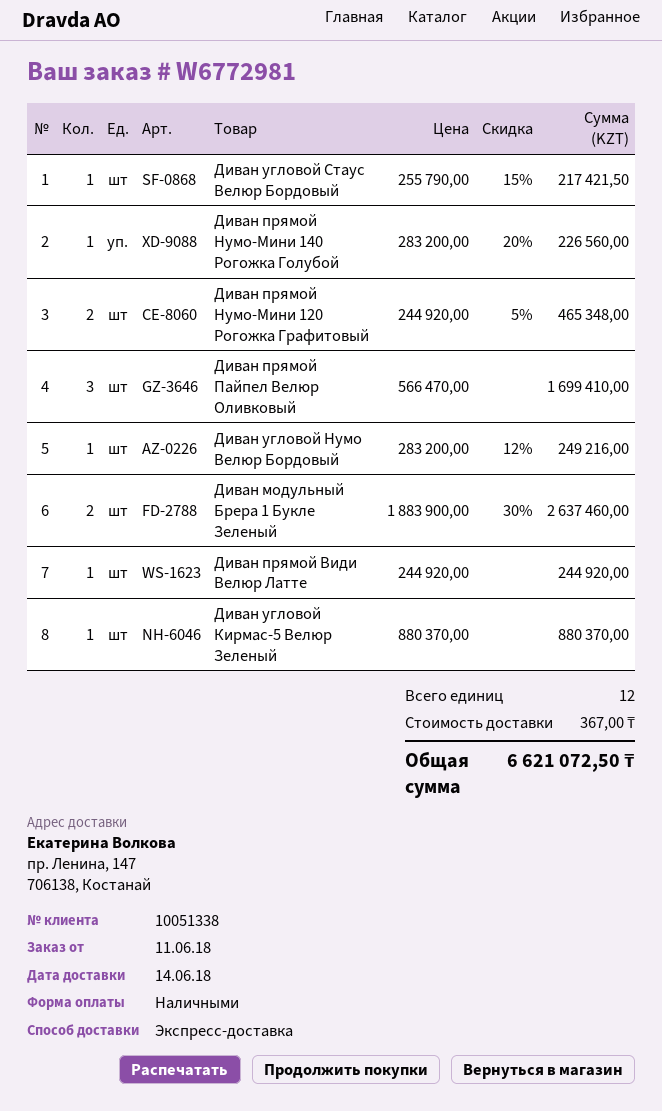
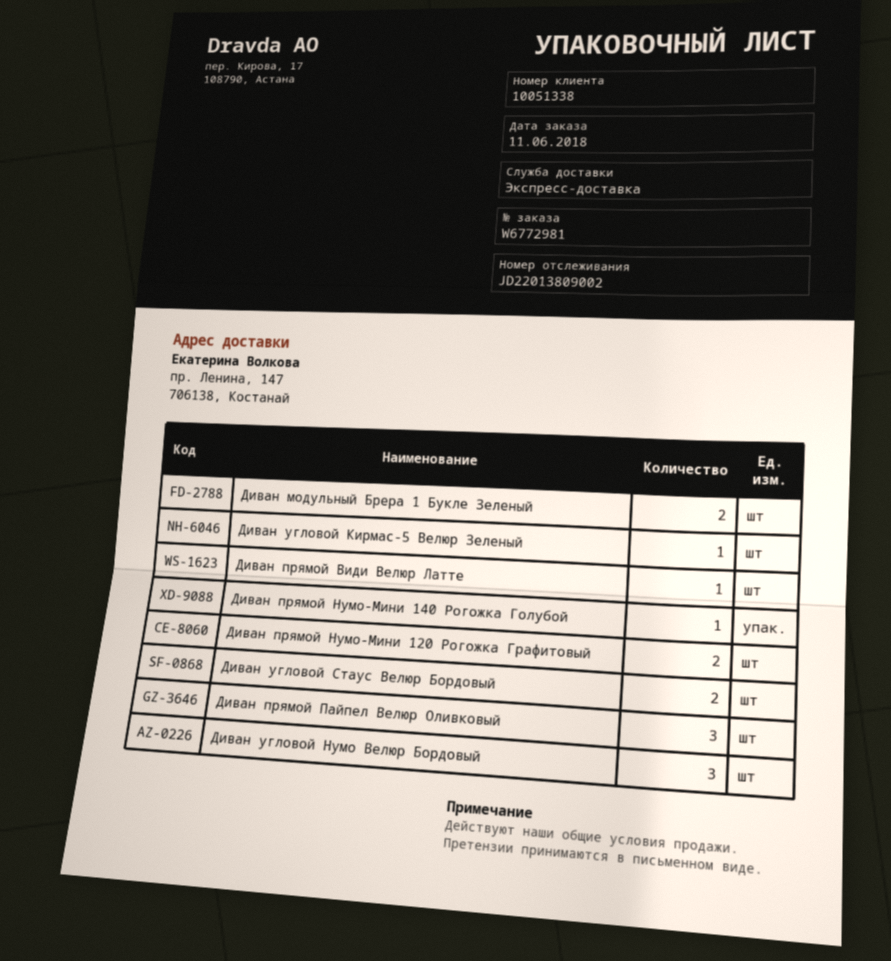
Диван угловой Стаус Велюр Бордовый: 1 -> 2
Диван угловой Нумо Велюр Бордовый: 1 -> 3

